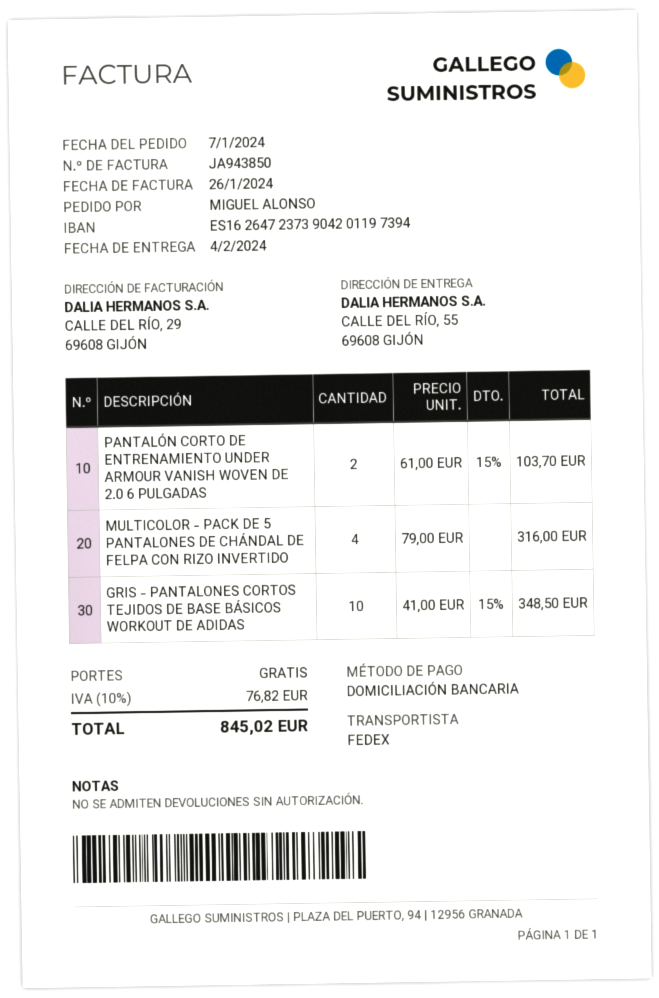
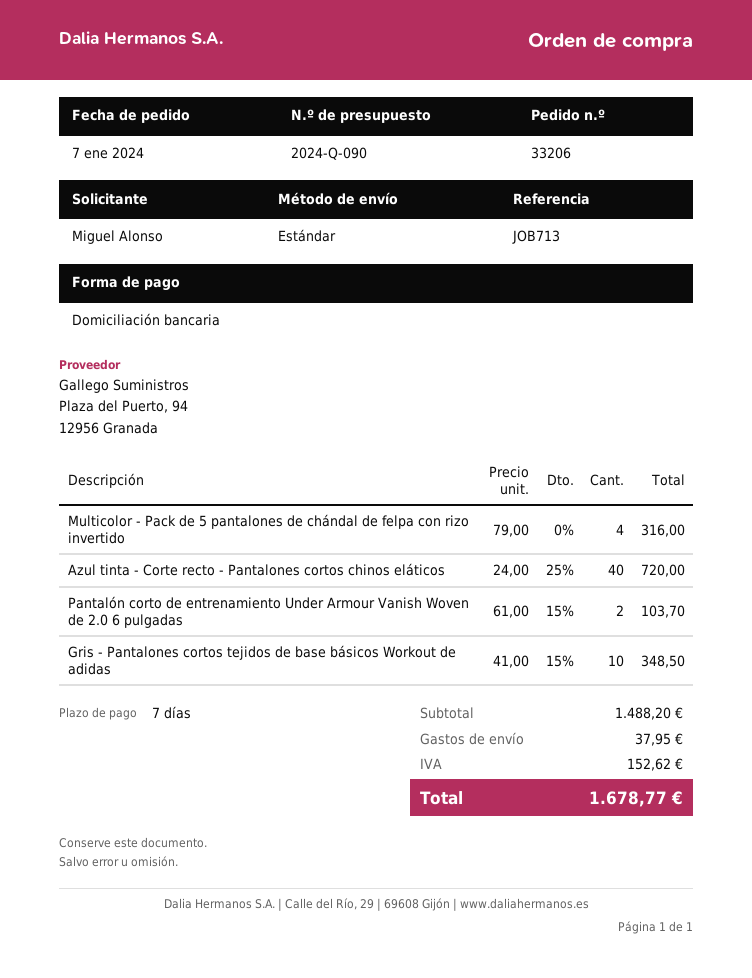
shipping method: FedEx -> standard
Azul tinta - Corte recto - Pantalones cortos chinos eláticos: none -> 40 x 24.00 - 25% = 720.00
shipping: 0.00 -> 37.95
tax: 76.82 -> 152.62
total: 845.02 -> 1678.77

